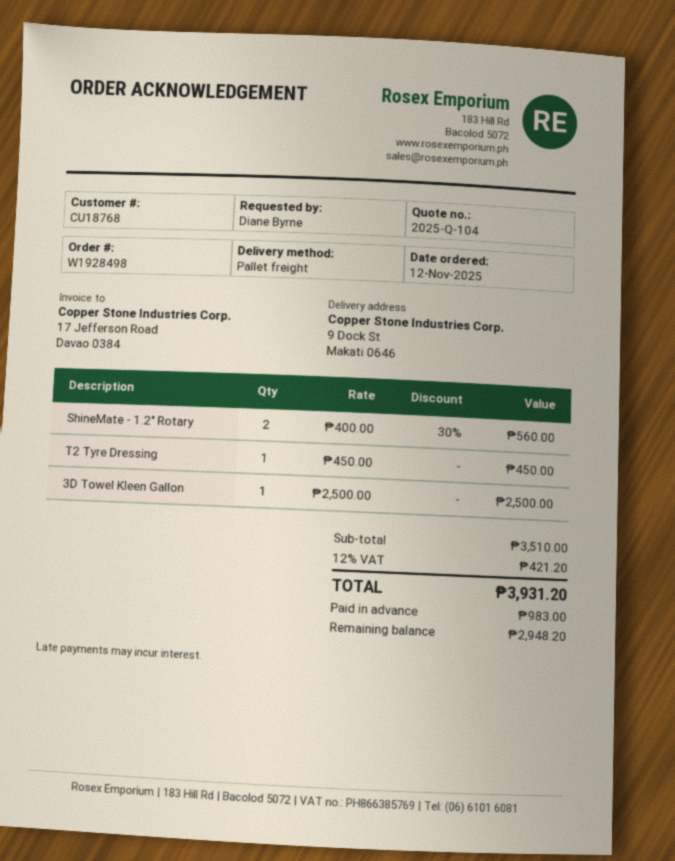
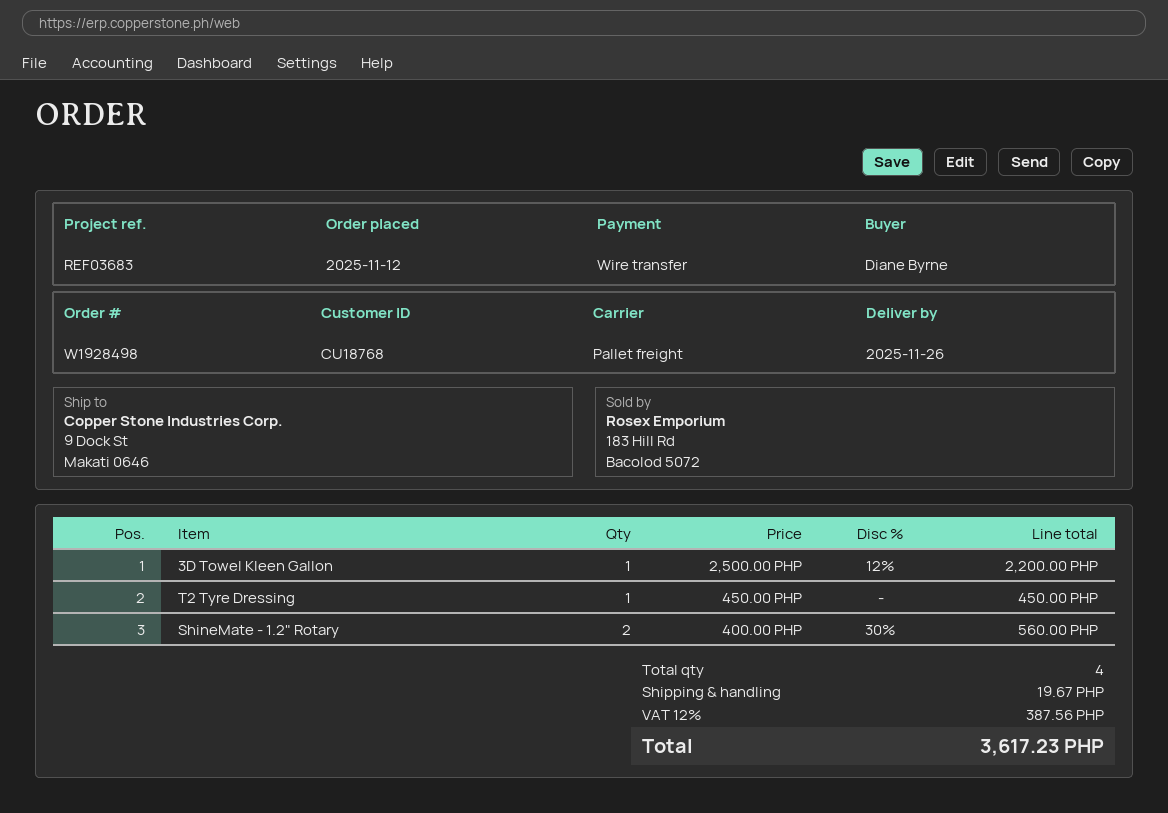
3D Towel Kleen Gallon: 1 x 2500.00 = 2500.00 -> 1 x 2500.00 - 12% = 2200.00
shipping: none -> 19.67
tax: 12% = 421.20 -> 12% = 387.56
total: 3931.20 -> 3617.23

